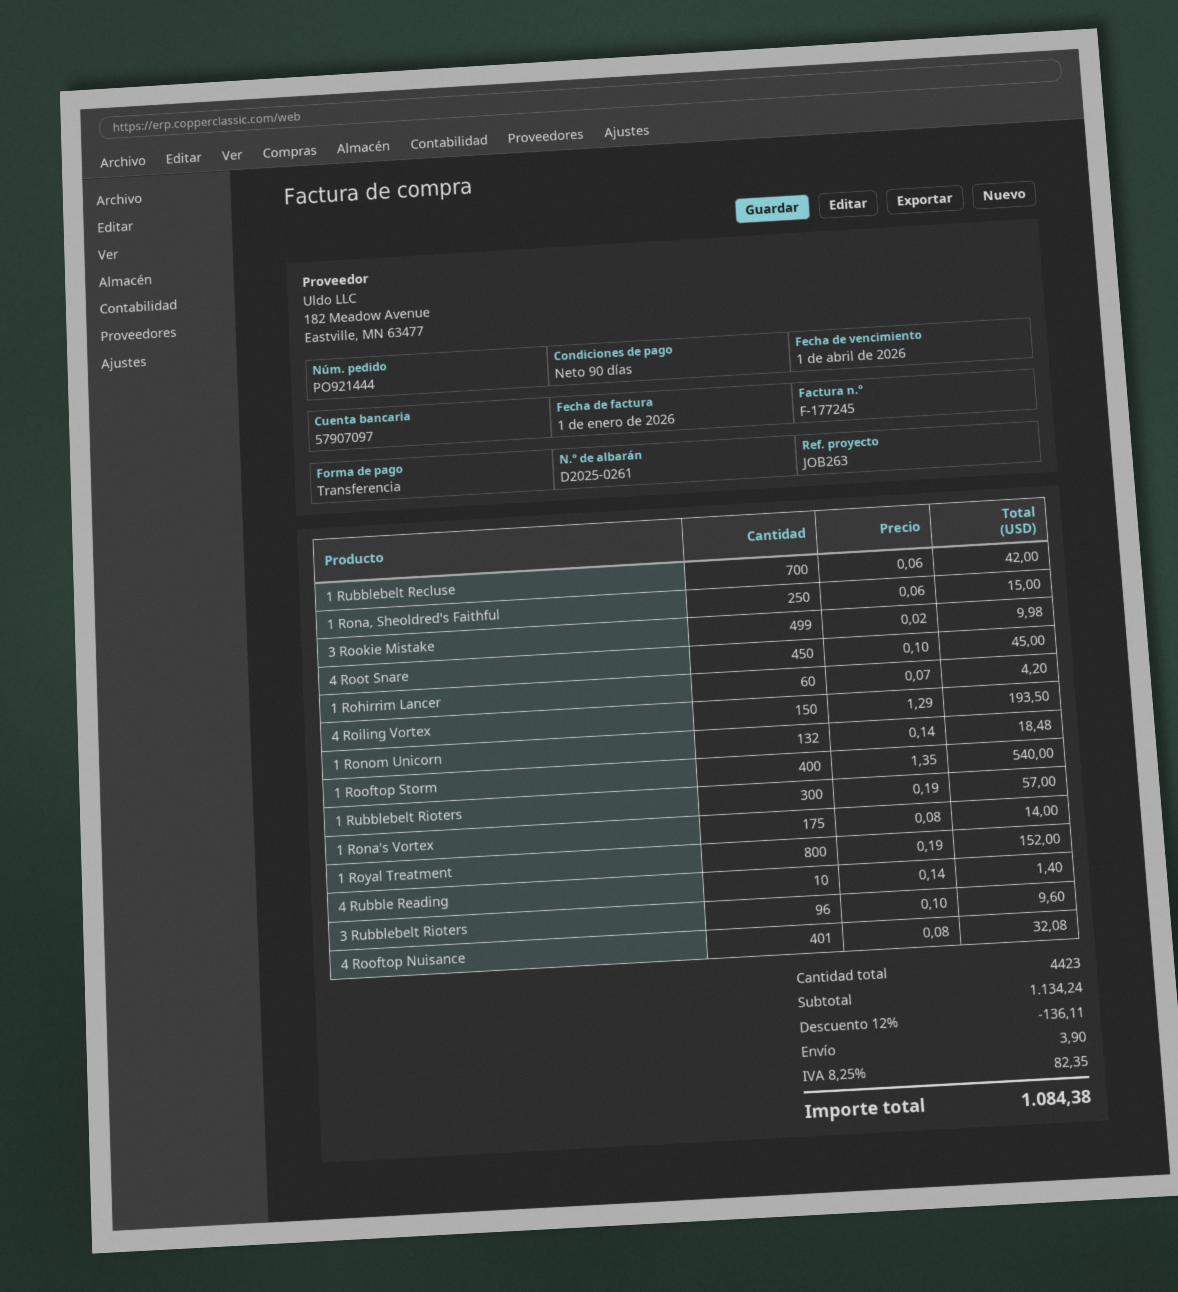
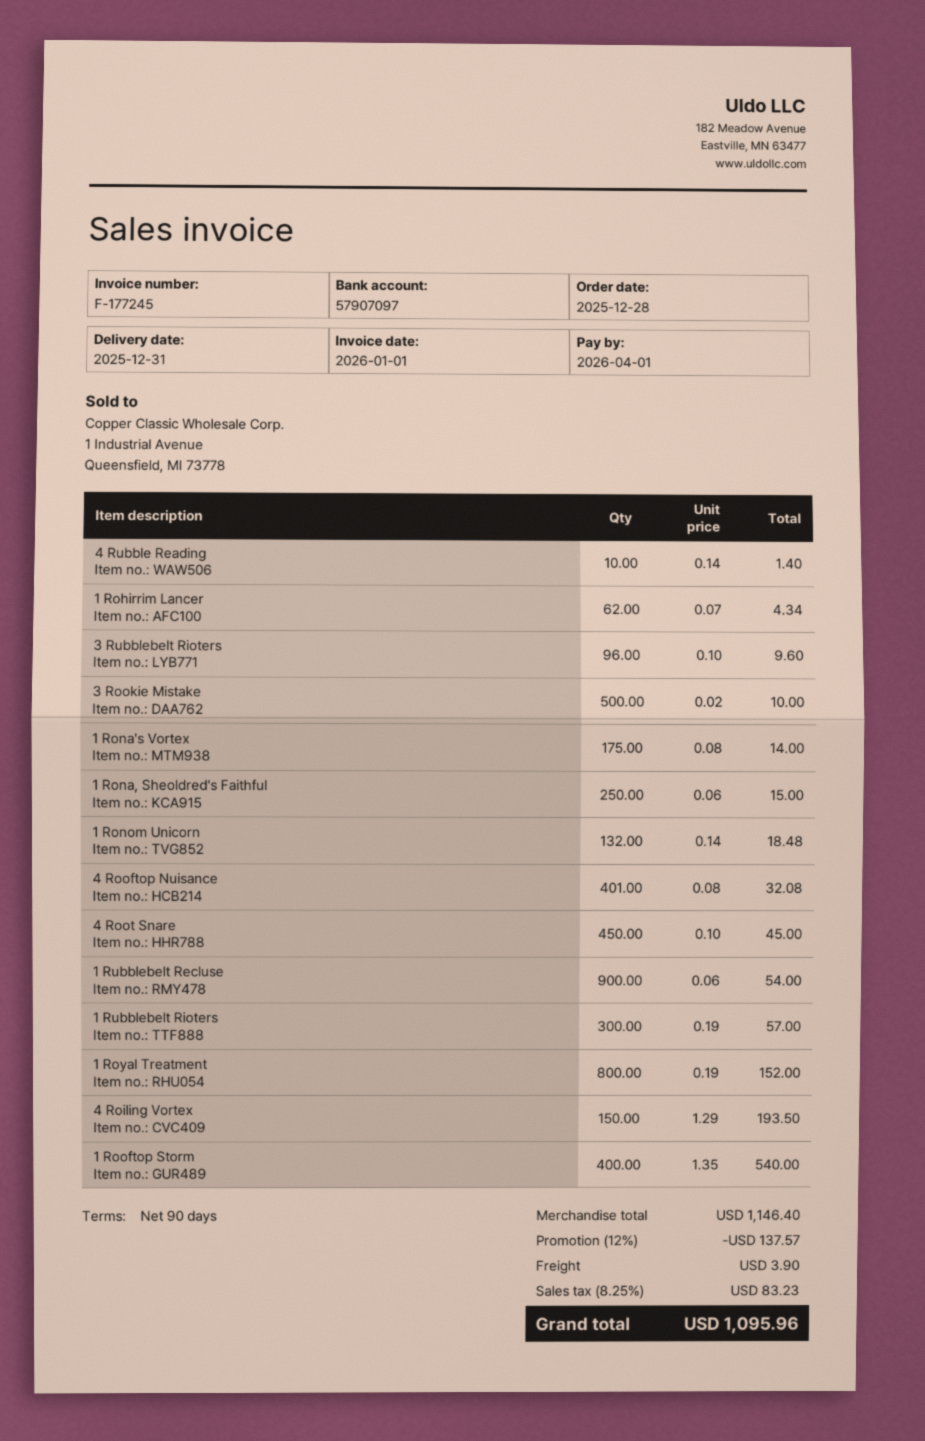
1 Rubblebelt Recluse: 700 x 0.06 = 42.00 -> 900 x 0.06 = 54.00
3 Rookie Mistake: 499 x 0.02 = 9.98 -> 500 x 0.02 = 10.00
1 Rohirrim Lancer: 60 x 0.07 = 4.20 -> 62 x 0.07 = 4.34
subtotal: 1134.24 -> 1146.40
discount: 12% = 136.11 -> 12% = 137.57
tax: 8.25% = 82.35 -> 8.25% = 83.23
total: 1084.38 -> 1095.96

